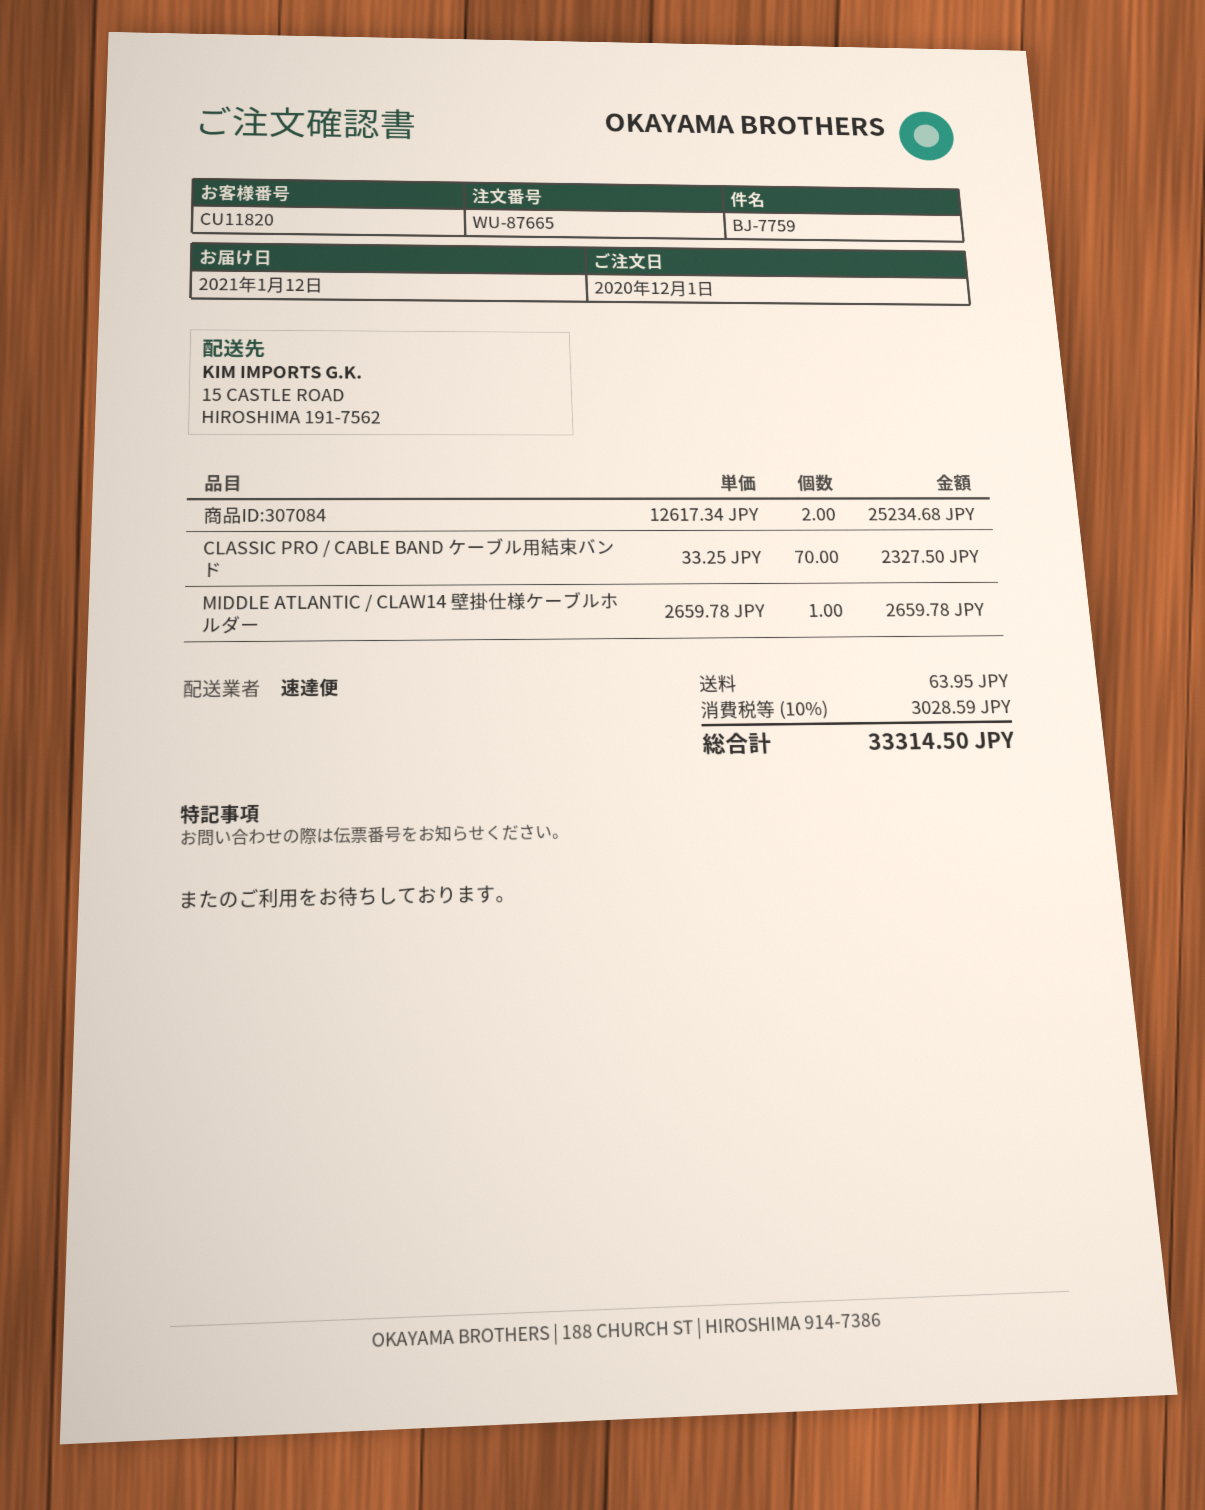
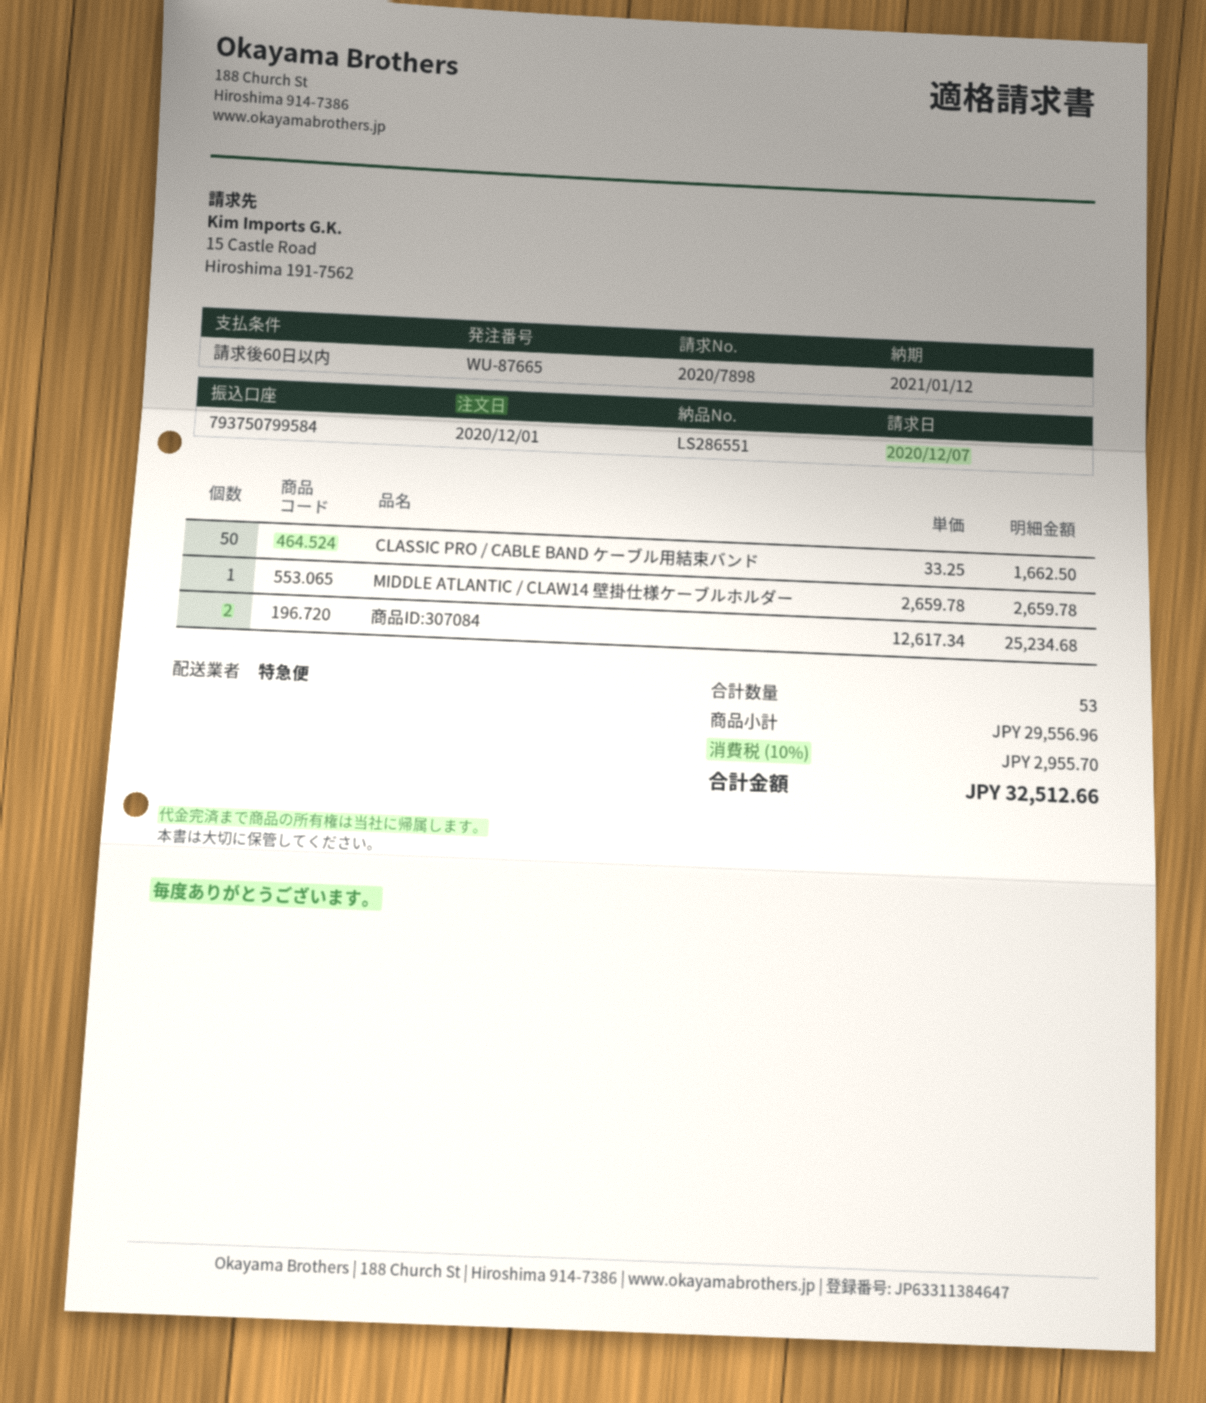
CLASSIC PRO / CABLE BAND ケーブル用結束バンド: 70 x 33.25 = 2327.50 -> 50 x 33.25 = 1662.50
shipping: 63.95 -> none
tax: 10% = 3028.59 -> 10% = 2955.70
total: 33314.50 -> 32512.66

